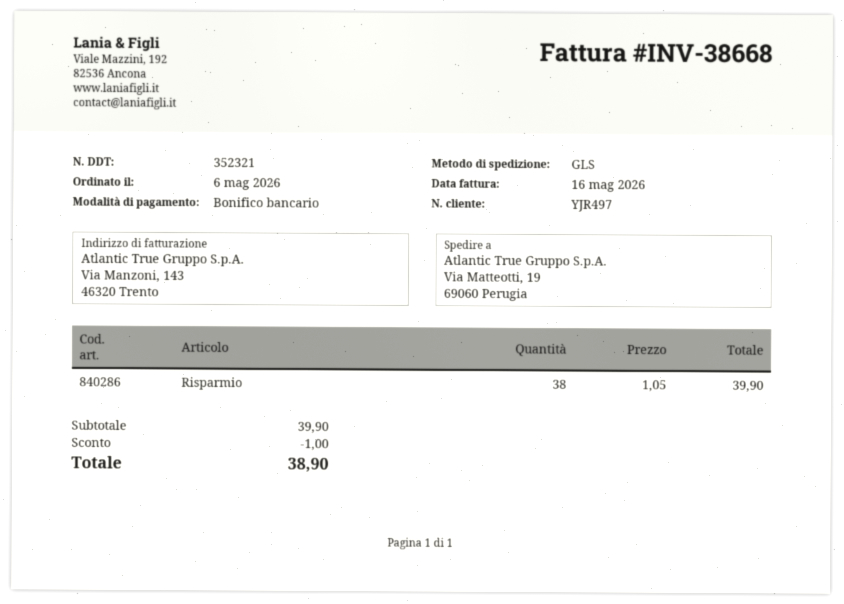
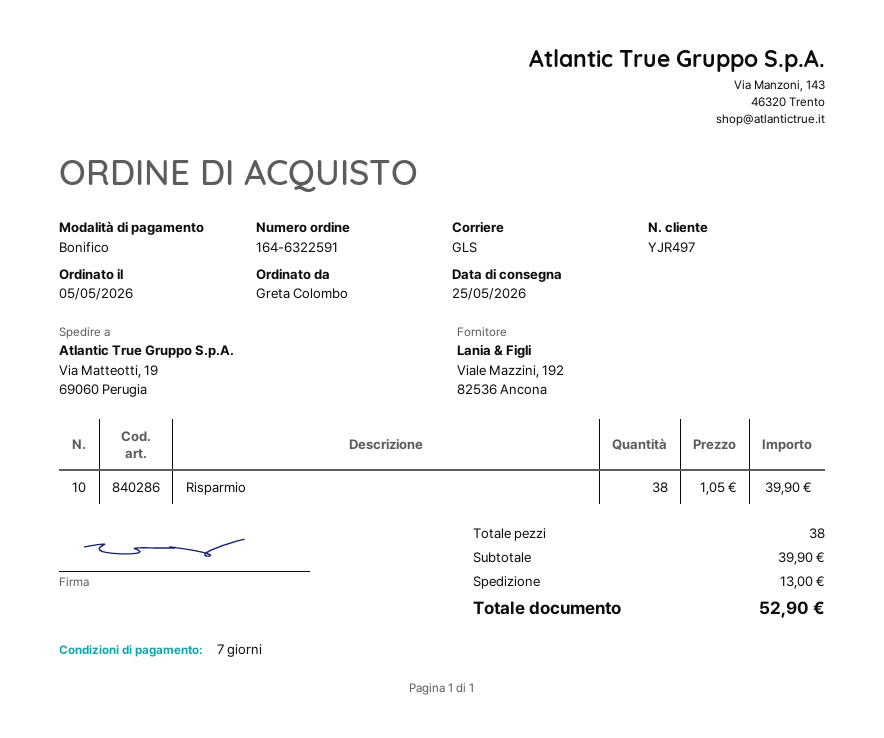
order date: 2026-05-06 -> 2026-05-05
discount: 1.00 -> none
shipping: none -> 13.00
total: 38.90 -> 52.90

